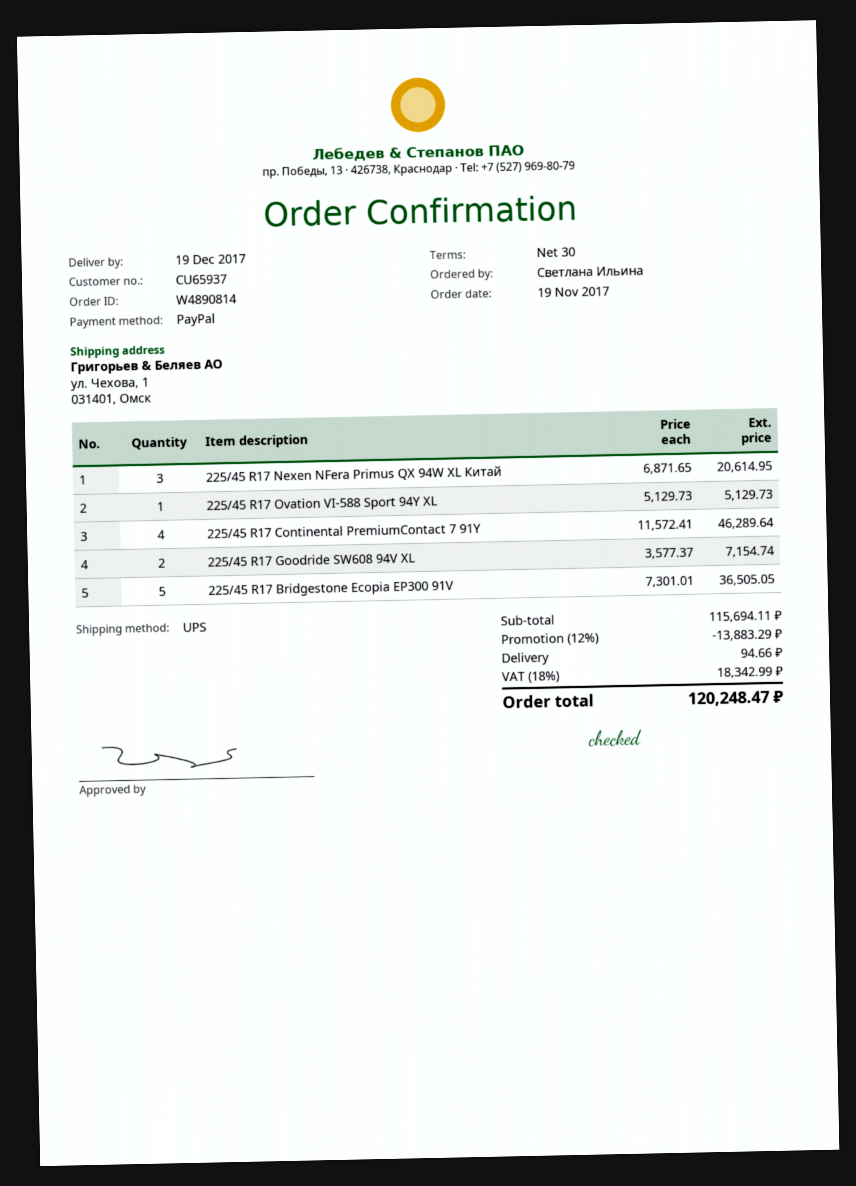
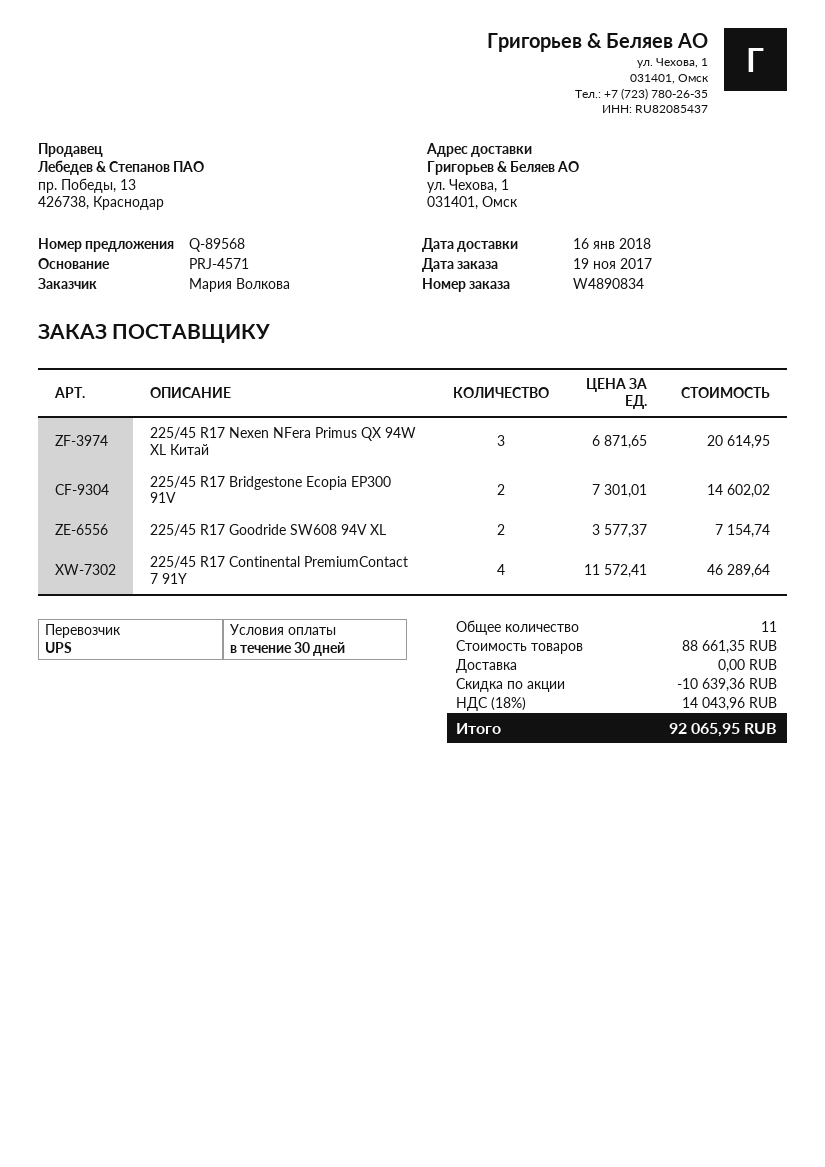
order number: W4890814 -> W4890834
delivery date: 2017-12-19 -> 2018-01-16
ordered by: Светлана Ильина -> Мария Волкова
225/45 R17 Ovation VI-588 Sport 94Y XL: 1 x 5129.73 = 5129.73 -> none
225/45 R17 Bridgestone Ecopia EP300 91V: 5 x 7301.01 = 36505.05 -> 2 x 7301.01 = 14602.02
subtotal: 115694.11 -> 88661.35
discount: 13883.29 -> 10639.36
shipping: 94.66 -> 0.00
tax: 18% = 18342.99 -> 18% = 14043.96
total: 120248.47 -> 92065.95

